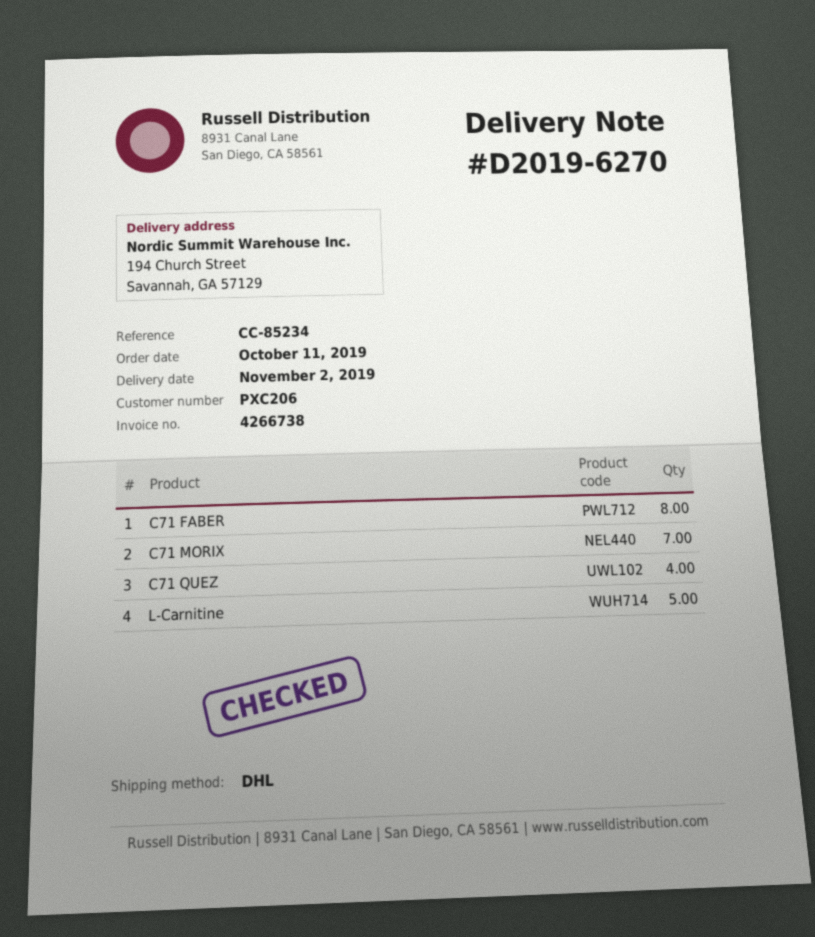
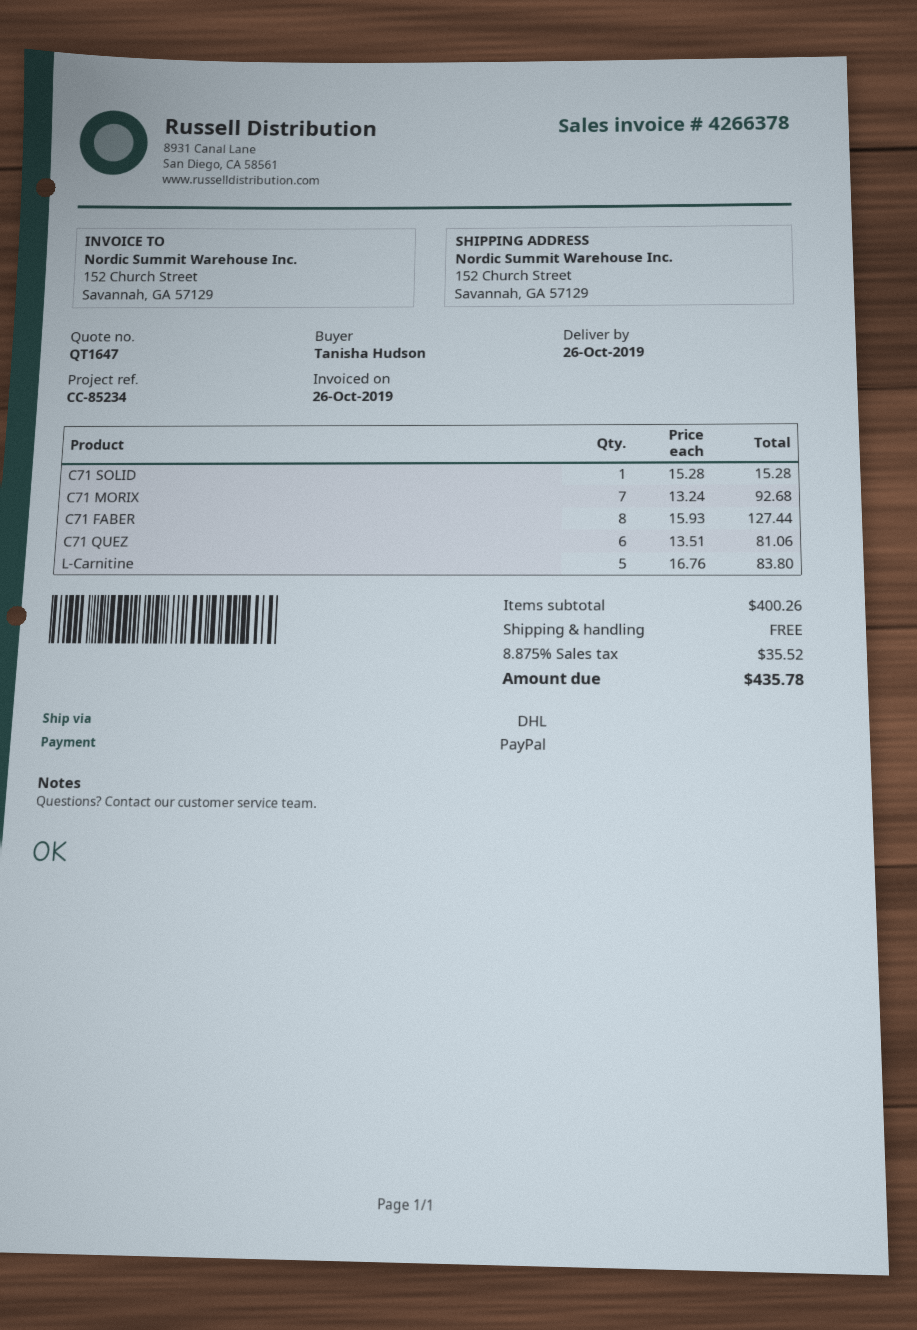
delivery date: 2019-11-02 -> 2019-10-26
invoice number: 4266738 -> 4266378
ship to: 194 Church Street, Savannah, GA 57129 -> 152 Church Street, Savannah, GA 57129
C71 QUEZ: 4 -> 6
C71 SOLID: none -> 1

